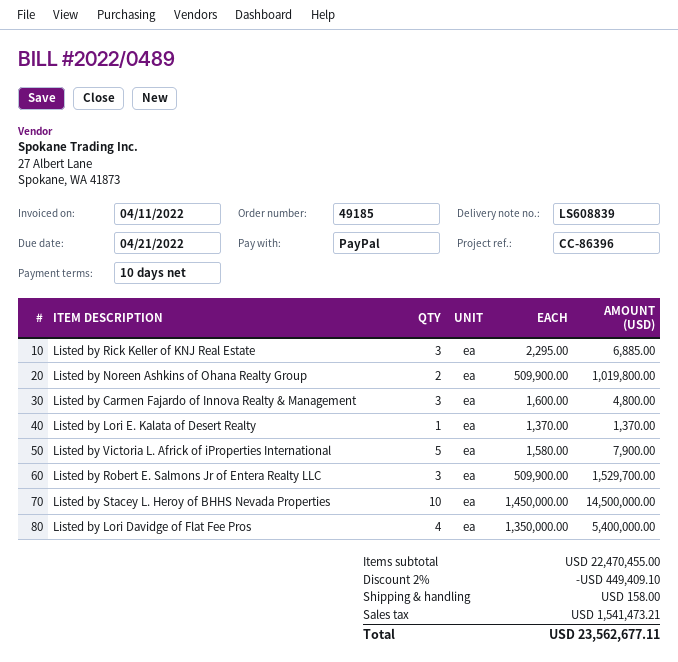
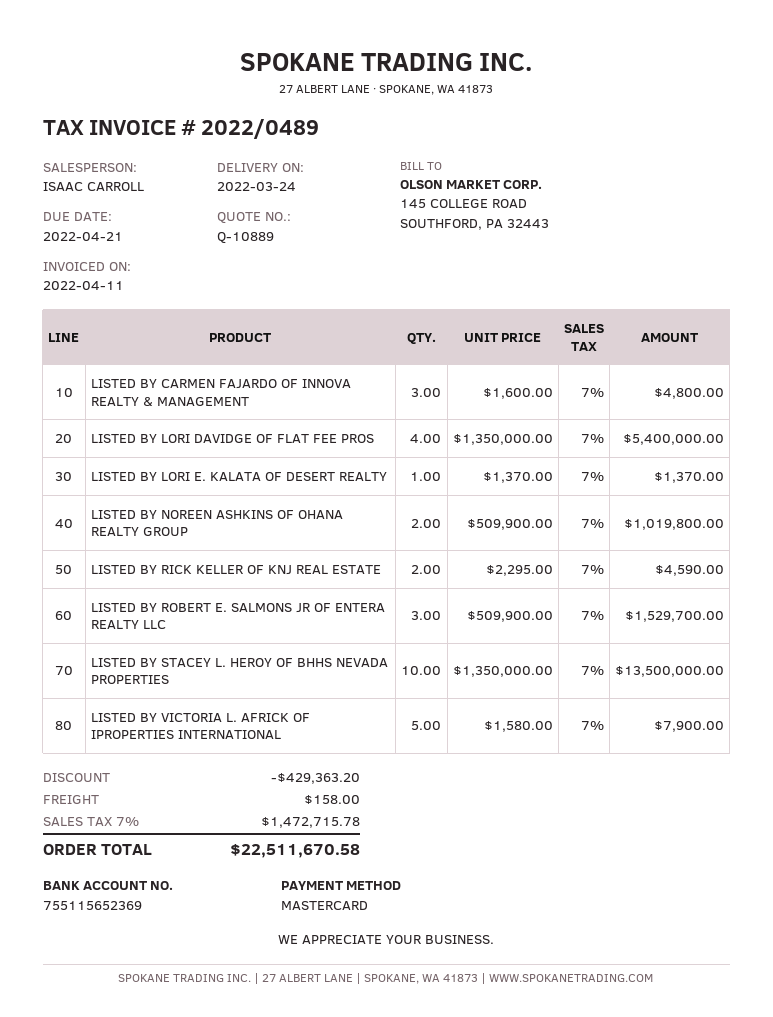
payment method: PayPal -> Mastercard
Listed by Rick Keller of KNJ Real Estate: 3 x 2295.00 = 6885.00 -> 2 x 2295.00 = 4590.00
Listed by Stacey L. Heroy of BHHS Nevada Properties: 10 x 1450000.00 = 14500000.00 -> 10 x 1350000.00 = 13500000.00
discount: 449409.10 -> 429363.20
tax: 1541473.21 -> 1472715.78
total: 23562677.11 -> 22511670.58

